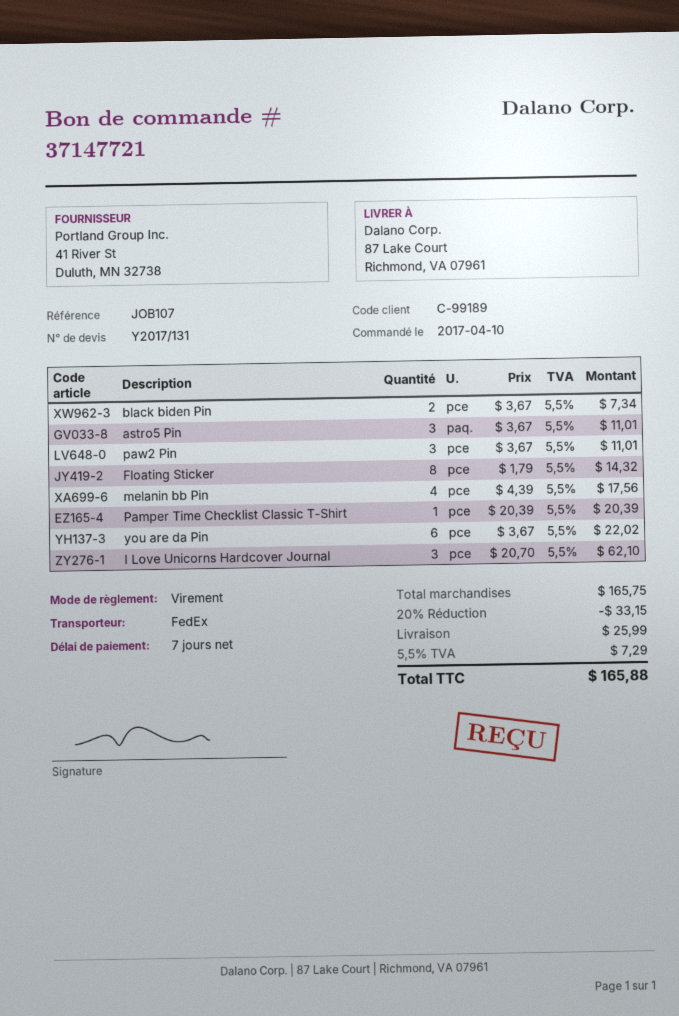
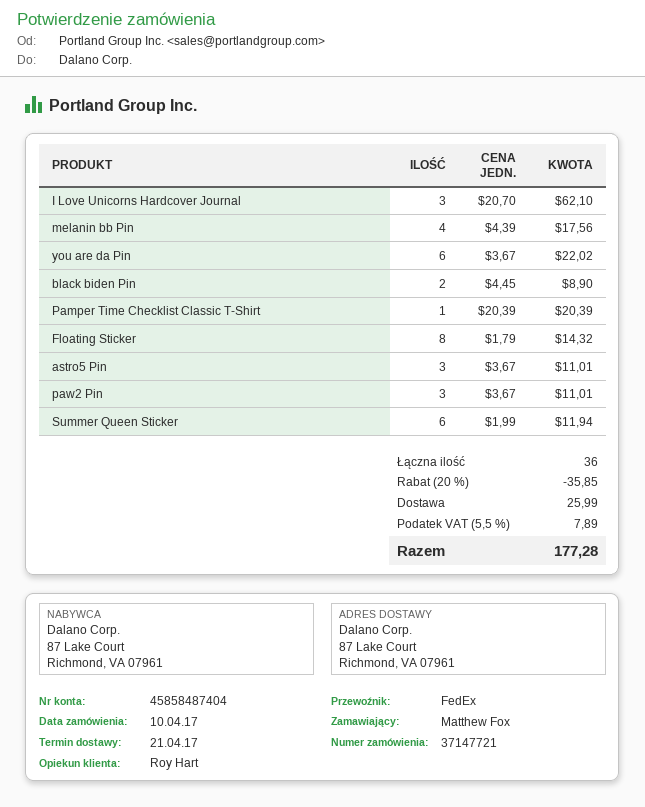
black biden Pin: 2 x 3.67 = 7.34 -> 2 x 4.45 = 8.90
Summer Queen Sticker: none -> 6 x 1.99 = 11.94
discount: 20% = 33.15 -> 20% = 35.85
tax: 5.5% = 7.29 -> 5.5% = 7.89
total: 165.88 -> 177.28

